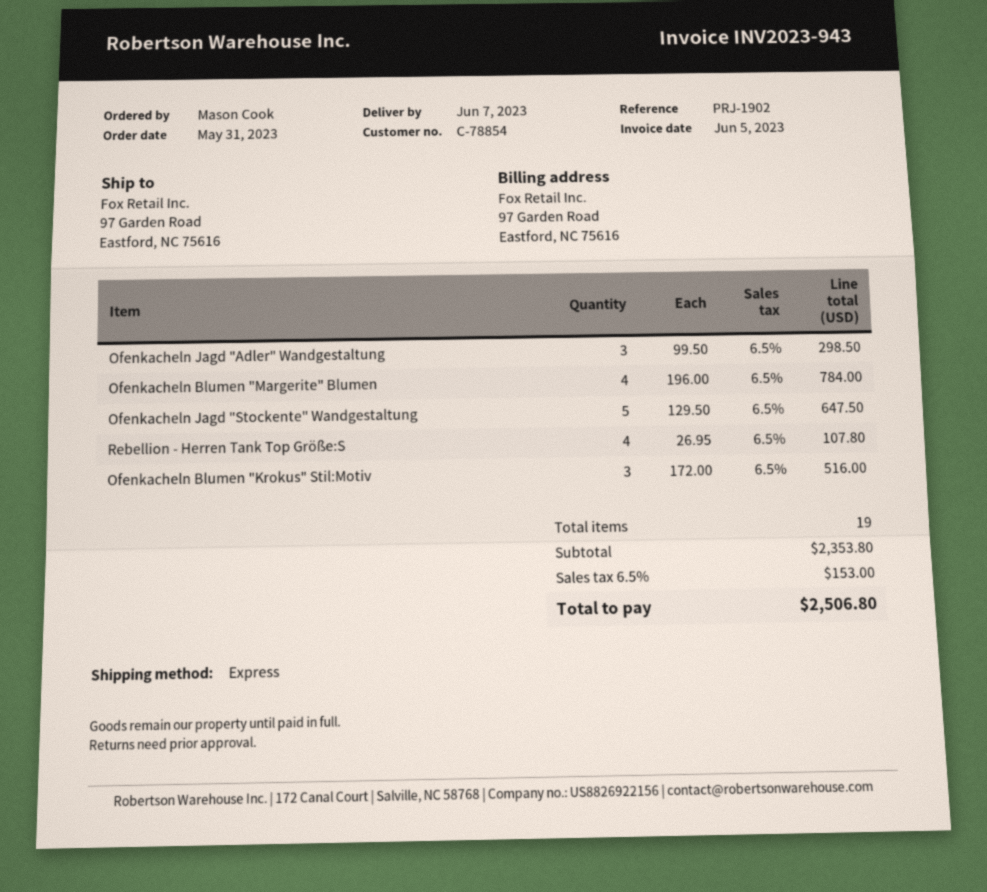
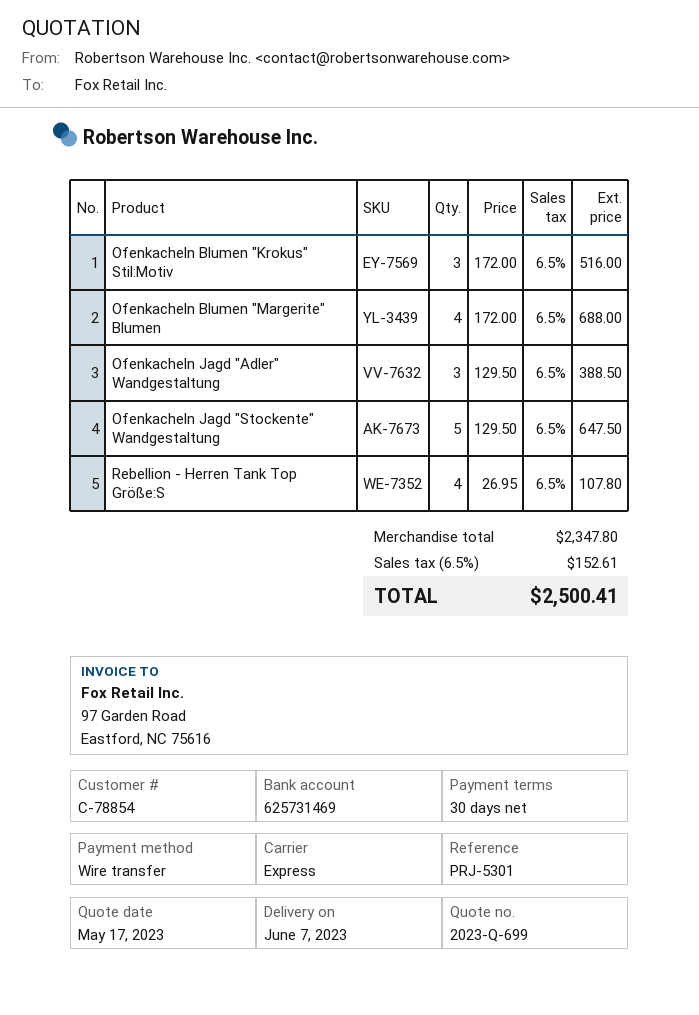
reference: PRJ-1902 -> PRJ-5301
Ofenkacheln Jagd "Adler" Wandgestaltung: 3 x 99.50 = 298.50 -> 3 x 129.50 = 388.50
Ofenkacheln Blumen "Margerite" Blumen: 4 x 196.00 = 784.00 -> 4 x 172.00 = 688.00
subtotal: 2353.80 -> 2347.80
tax: 6.5% = 153.00 -> 6.5% = 152.61
total: 2506.80 -> 2500.41

